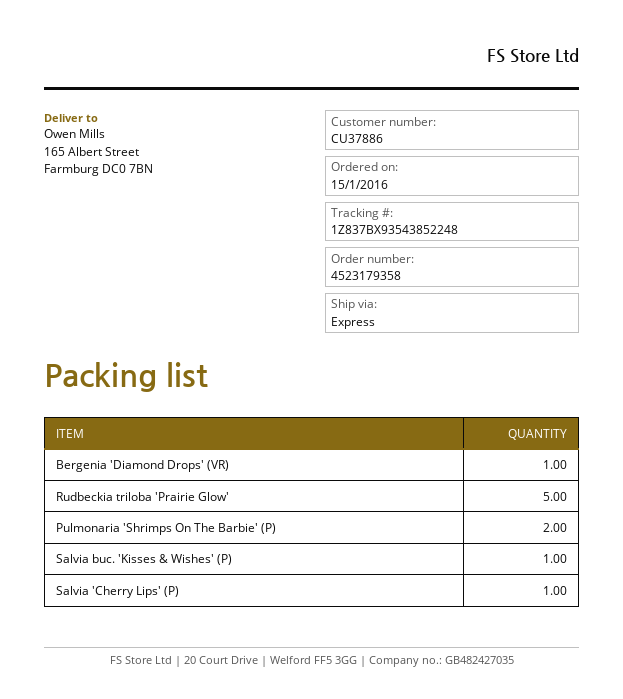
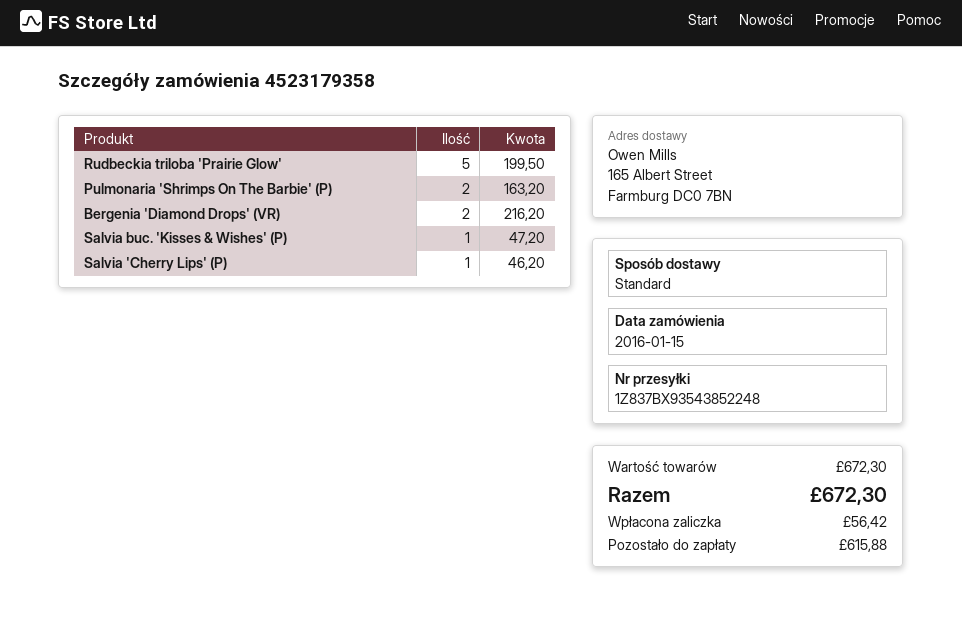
shipping method: express -> standard
Bergenia 'Diamond Drops' (VR): 1 -> 2

